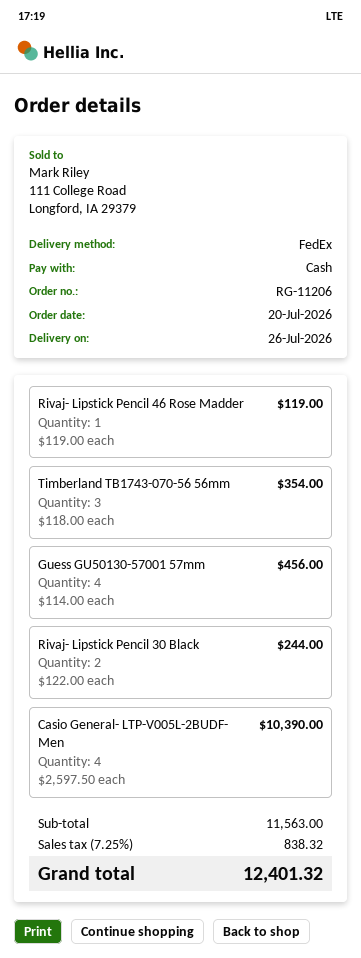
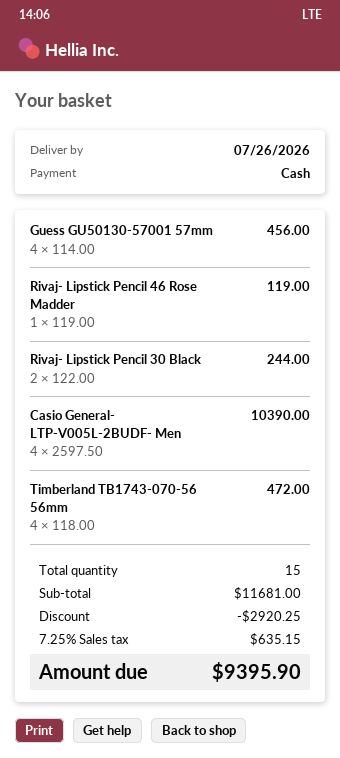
Timberland TB1743-070-56 56mm: 3 x 118.00 = 354.00 -> 4 x 118.00 = 472.00
subtotal: 11563.00 -> 11681.00
discount: none -> 2920.25
tax: 7.25% = 838.32 -> 7.25% = 635.15
total: 12401.32 -> 9395.90

